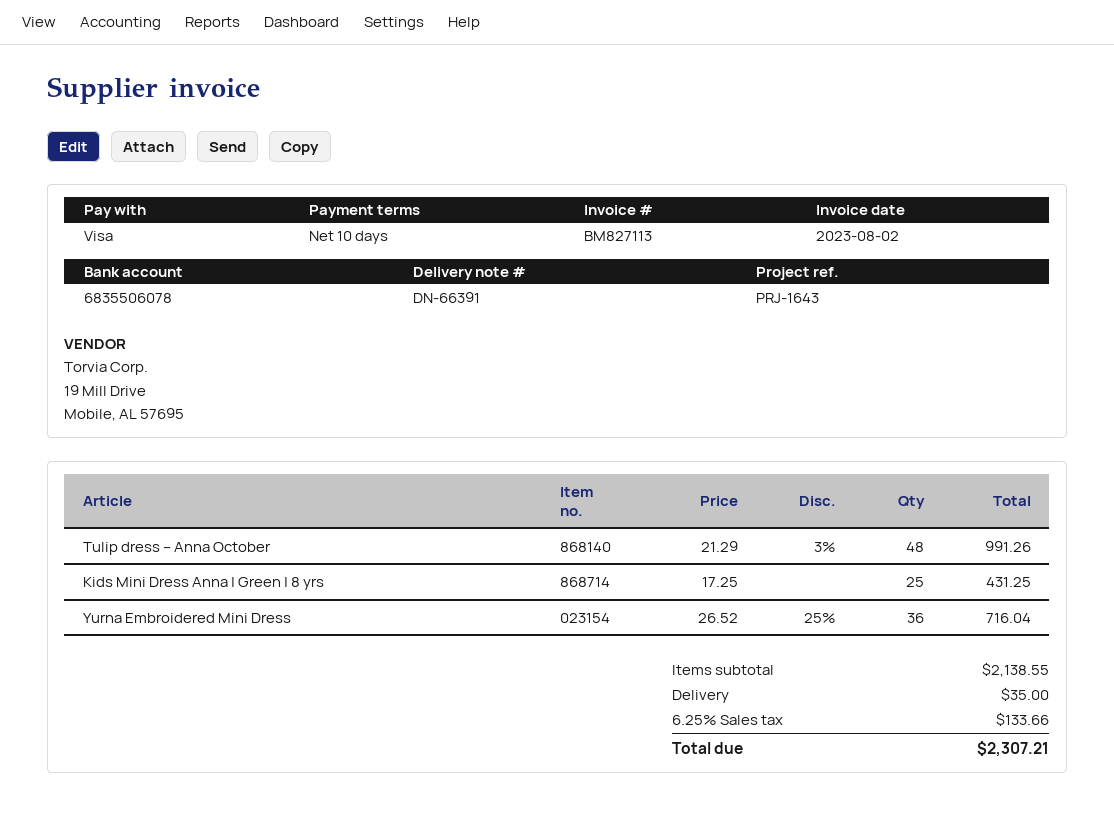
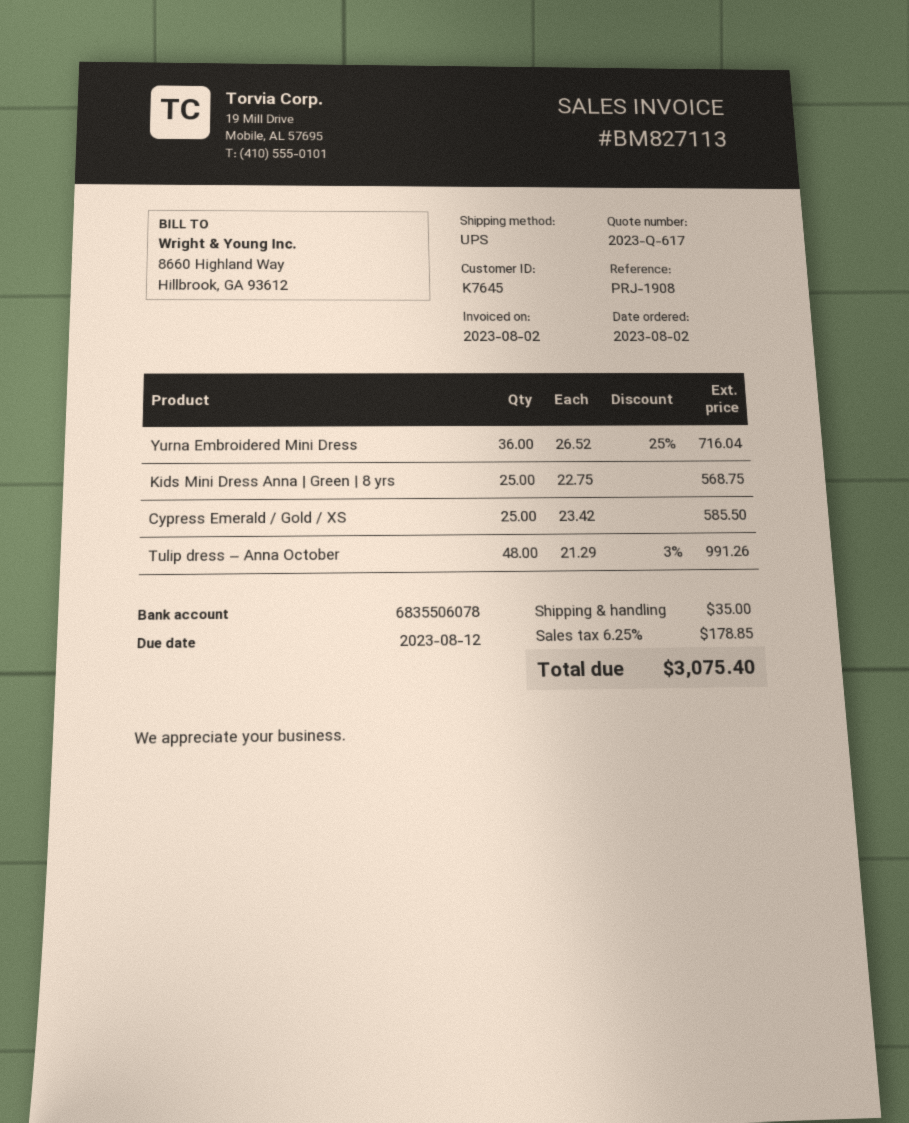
reference: PRJ-1643 -> PRJ-1908
Kids Mini Dress Anna | Green | 8 yrs: 25 x 17.25 = 431.25 -> 25 x 22.75 = 568.75
Cypress Emerald / Gold / XS: none -> 25 x 23.42 = 585.50
tax: 6.25% = 133.66 -> 6.25% = 178.85
total: 2307.21 -> 3075.40

